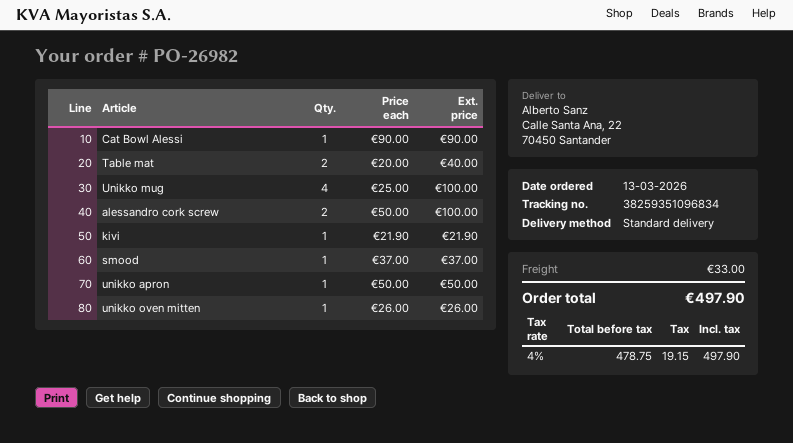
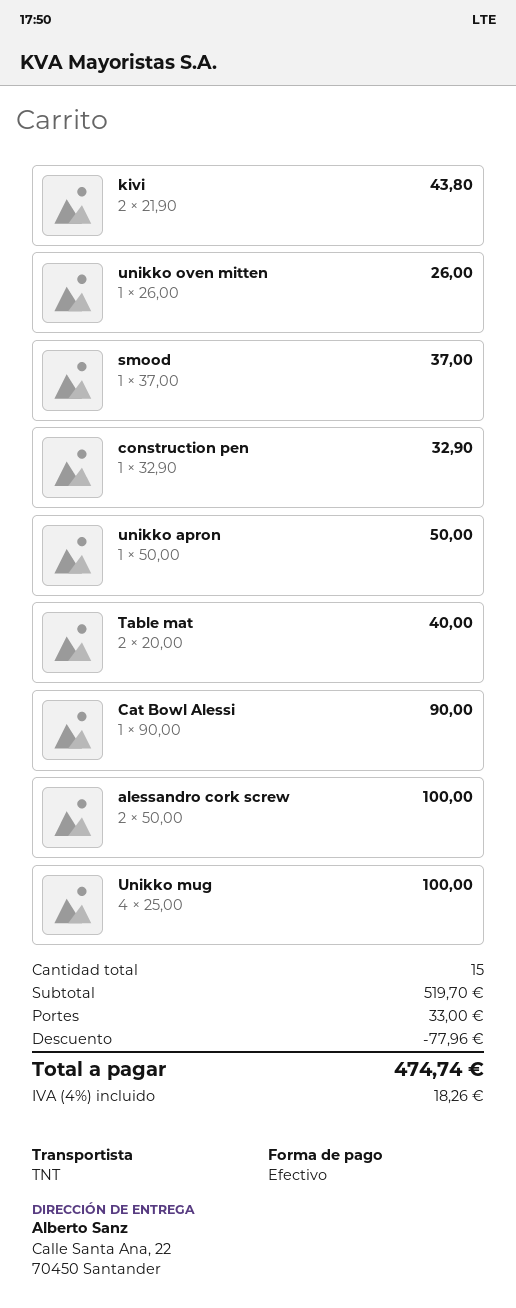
shipping method: standard -> TNT
kivi: 1 x 21.90 = 21.90 -> 2 x 21.90 = 43.80
construction pen: none -> 1 x 32.90 = 32.90
discount: none -> 77.96
tax: 4% = 19.15 -> 4% = 18.26
total: 497.90 -> 474.74

